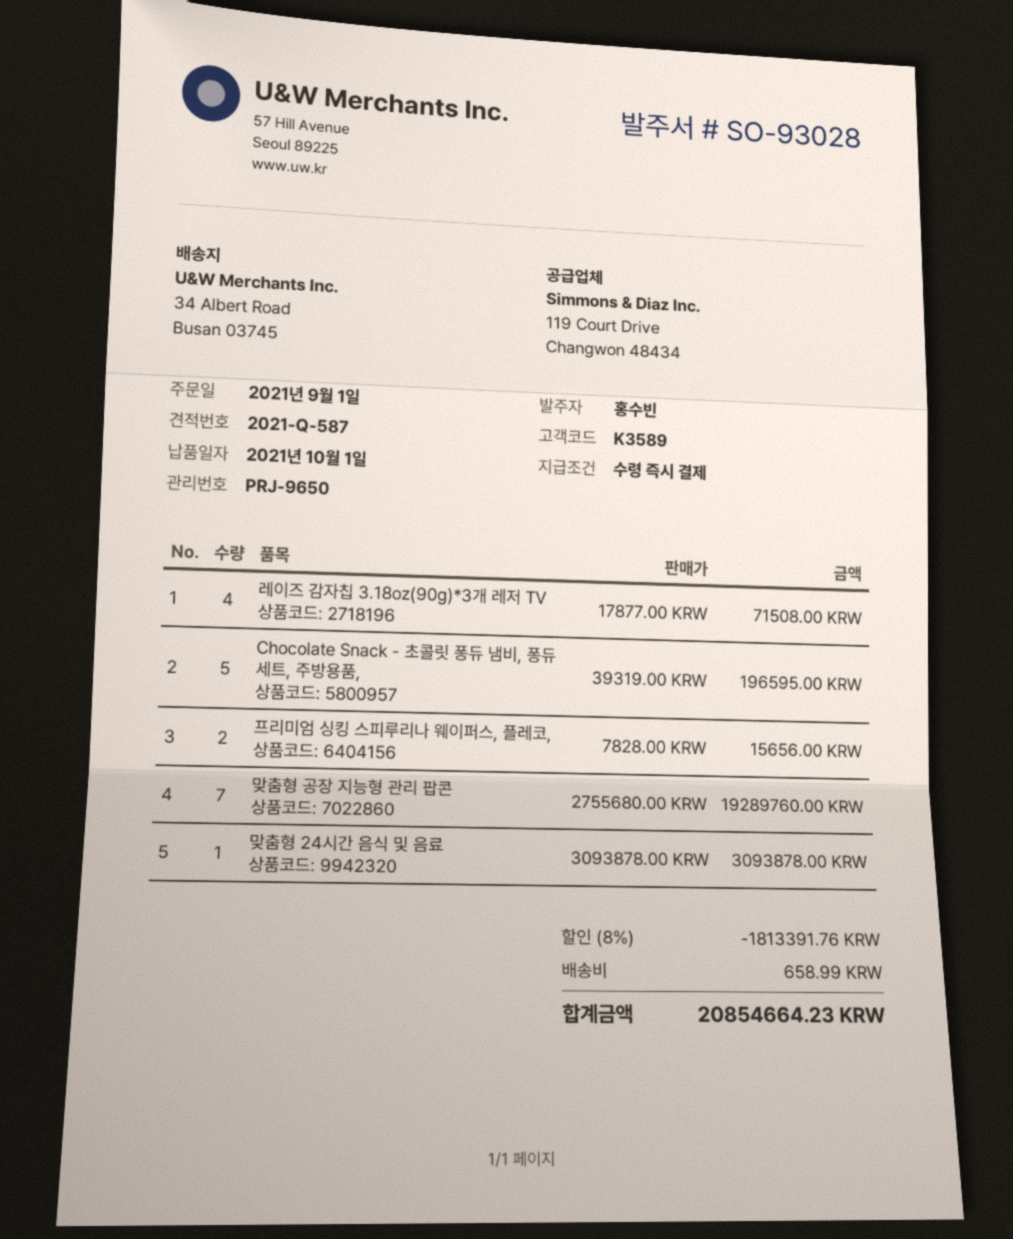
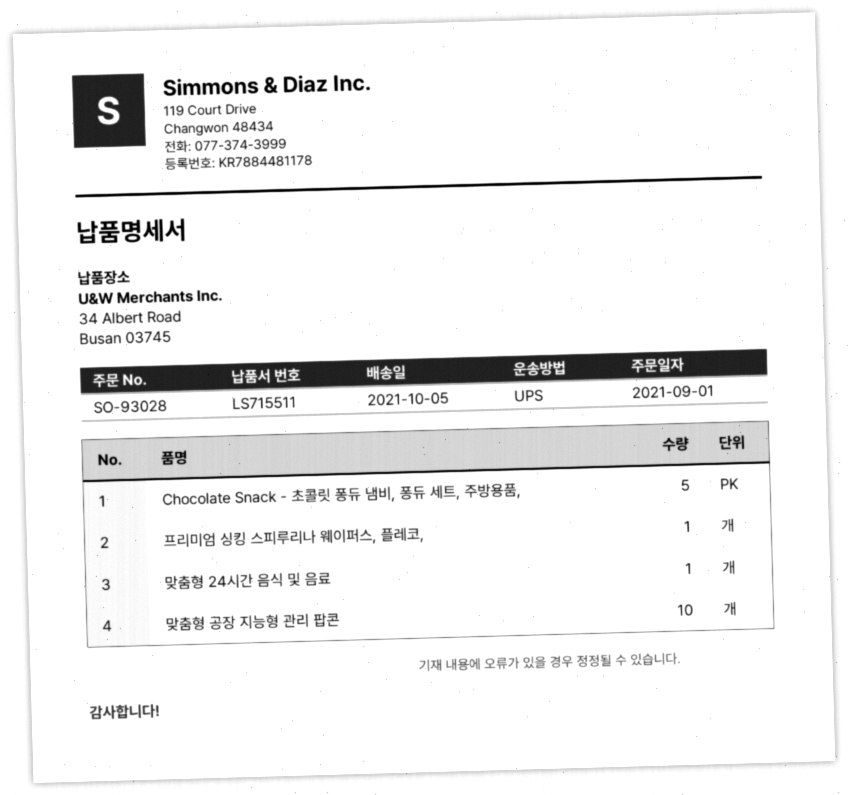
delivery date: 2021-10-01 -> 2021-10-05
레이즈 감자칩 3.18oz(90g)*3개 레저 TV: 4 -> none
프리미엄 싱킹 스피루리나 웨이퍼스, 플레코,: 2 -> 1
맞춤형 공장 지능형 관리 팝콘: 7 -> 10

